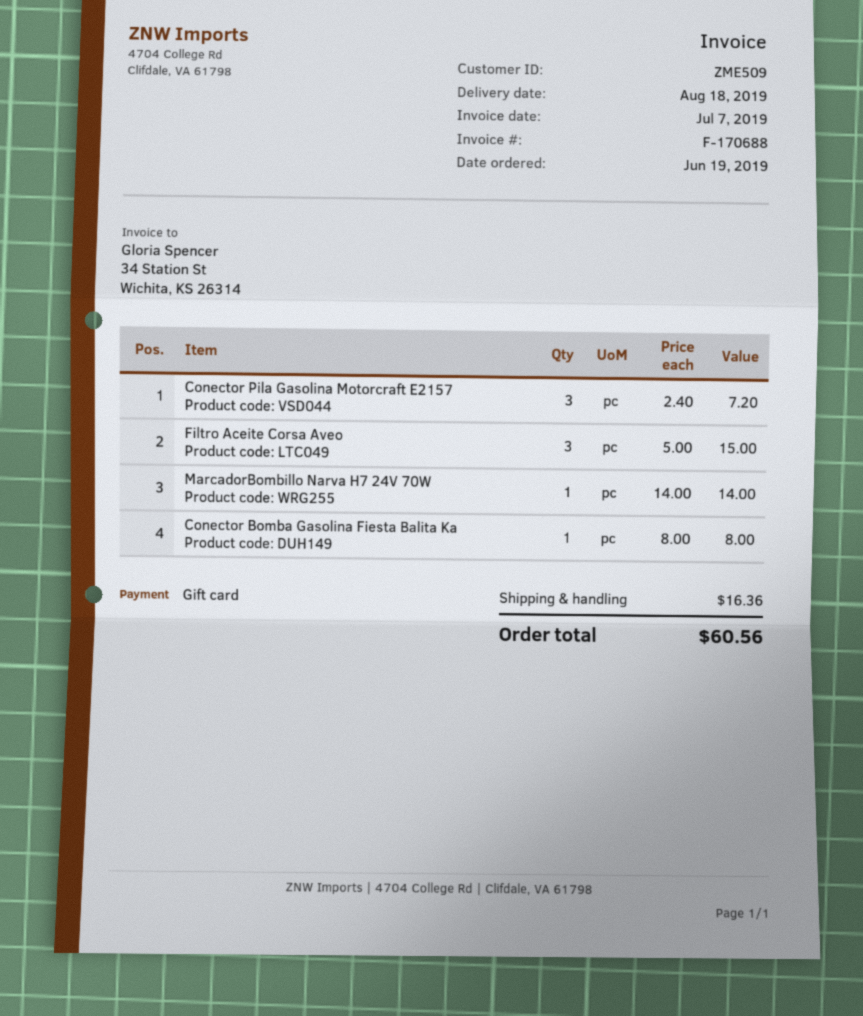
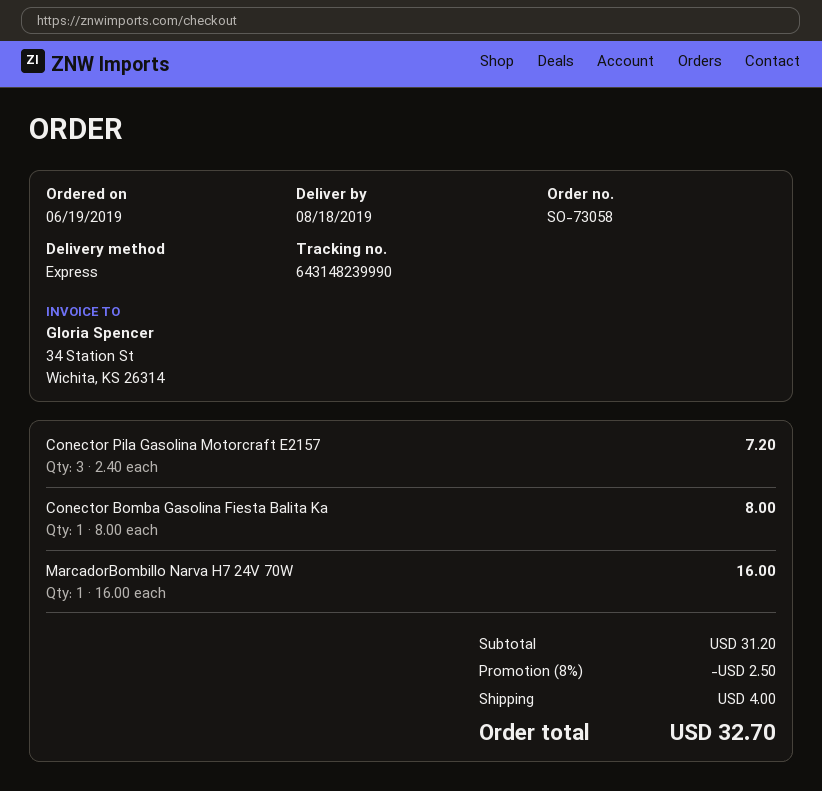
Filtro Aceite Corsa Aveo: 3 x 5.00 = 15.00 -> none
MarcadorBombillo Narva H7 24V 70W: 1 x 14.00 = 14.00 -> 1 x 16.00 = 16.00
discount: none -> 8% = 2.50
shipping: 16.36 -> 4.00
total: 60.56 -> 32.70

